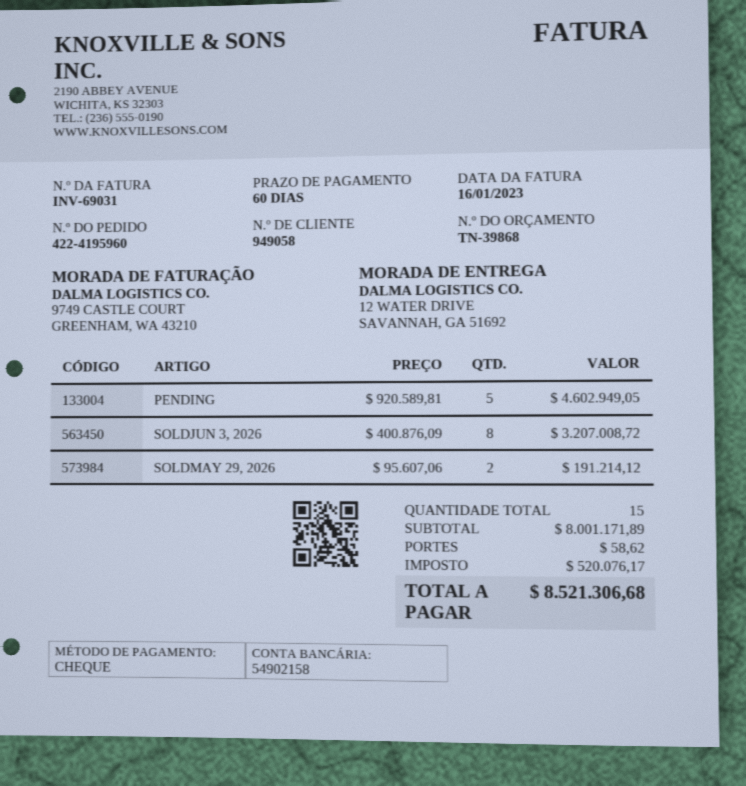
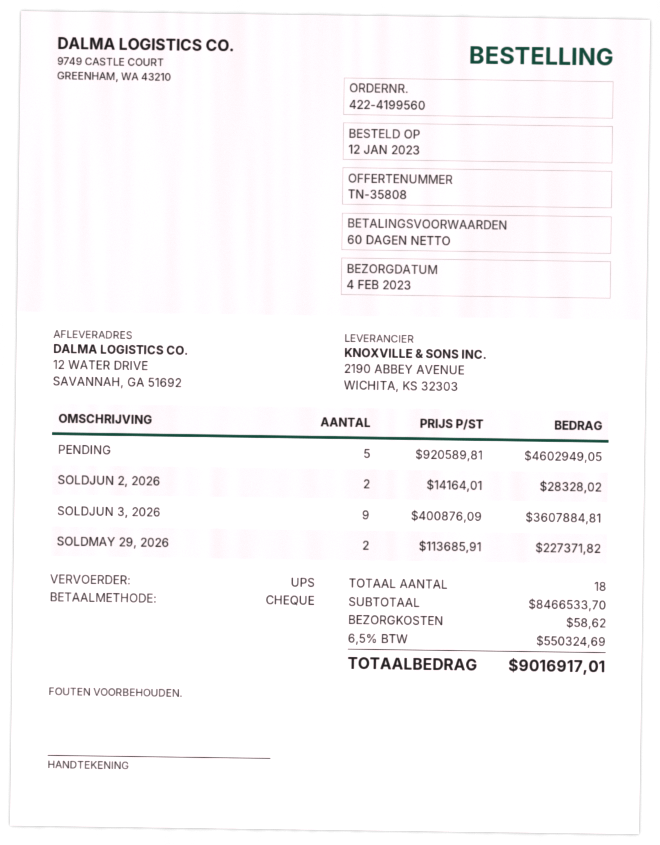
quote number: TN-39868 -> TN-35808
order number: 422-4195960 -> 422-4199560
SOLDJUN 3, 2026: 8 x 400876.09 = 3207008.72 -> 9 x 400876.09 = 3607884.81
SOLDMAY 29, 2026: 2 x 95607.06 = 191214.12 -> 2 x 113685.91 = 227371.82
SOLDJUN 2, 2026: none -> 2 x 14164.01 = 28328.02
total quantity: 15 -> 18
subtotal: 8001171.89 -> 8466533.70
tax: 520076.17 -> 550324.69
total: 8521306.68 -> 9016917.01

